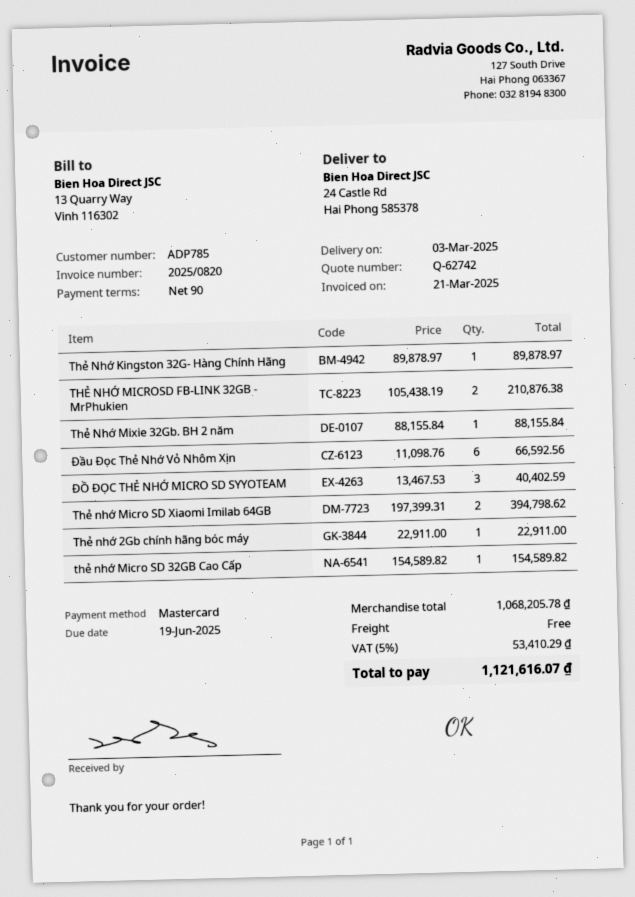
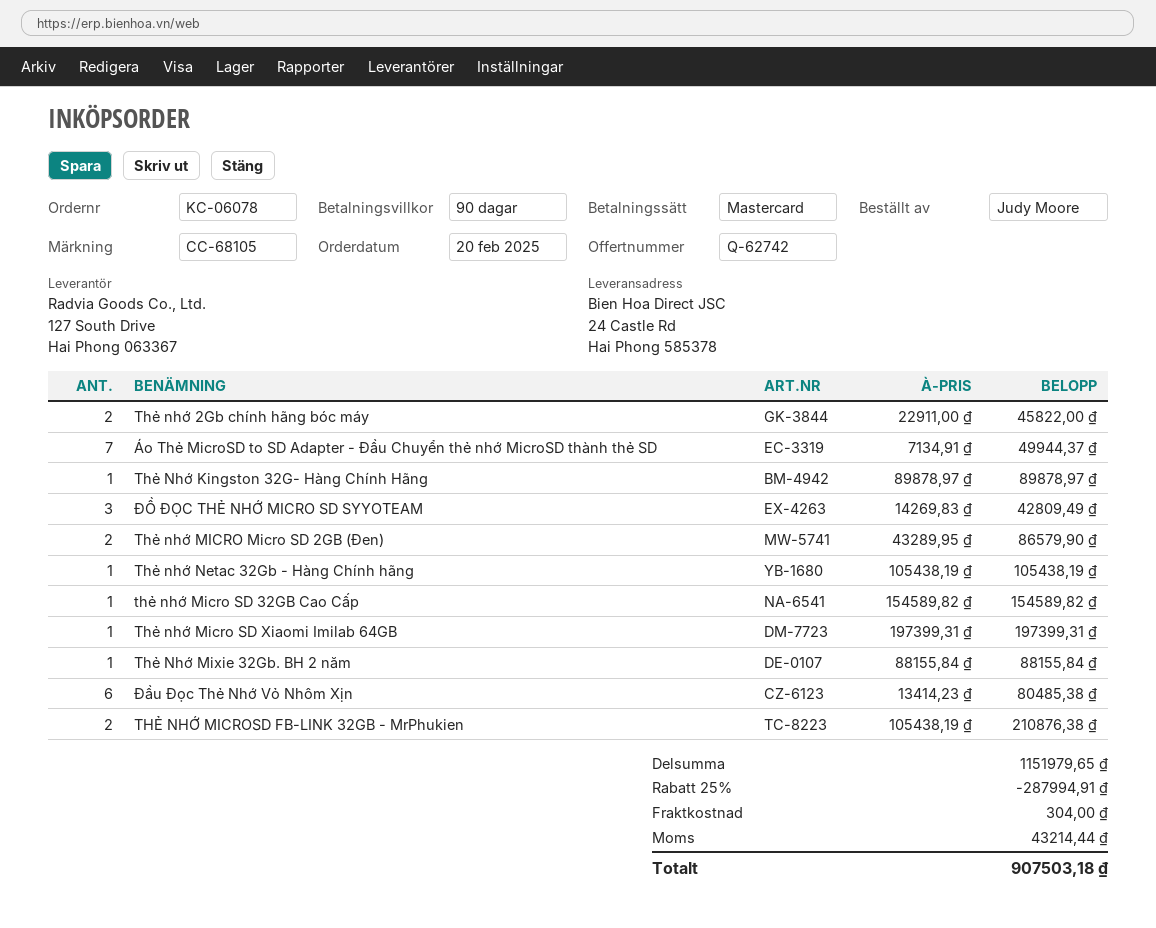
Đầu Đọc Thẻ Nhớ Vỏ Nhôm Xịn: 6 x 11098.76 = 66592.56 -> 6 x 13414.23 = 80485.38
ĐỒ ĐỌC THẺ NHỚ MICRO SD SYYOTEAM: 3 x 13467.53 = 40402.59 -> 3 x 14269.83 = 42809.49
Thẻ nhớ Micro SD Xiaomi Imilab 64GB: 2 x 197399.31 = 394798.62 -> 1 x 197399.31 = 197399.31
Thẻ nhớ 2Gb chính hãng bóc máy: 1 x 22911.00 = 22911.00 -> 2 x 22911.00 = 45822.00
Áo Thẻ MicroSD to SD Adapter - Đầu Chuyển thẻ nhớ MicroSD thành thẻ SD: none -> 7 x 7134.91 = 49944.37
Thẻ nhớ MICRO Micro SD 2GB (Đen): none -> 2 x 43289.95 = 86579.90
Thẻ nhớ Netac 32Gb - Hàng Chính hãng: none -> 1 x 105438.19 = 105438.19
subtotal: 1068205.78 -> 1151979.65
discount: none -> 25% = 287994.91
shipping: 0.00 -> 304.00
tax: 53410.29 -> 43214.44
total: 1121616.07 -> 907503.18

